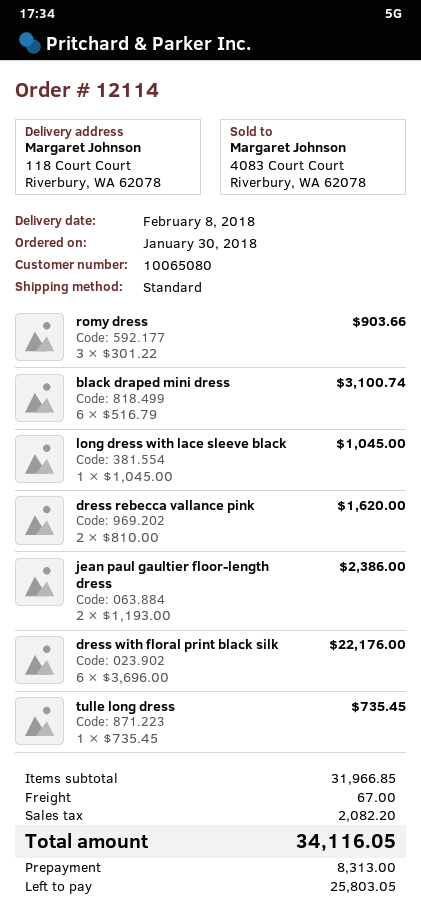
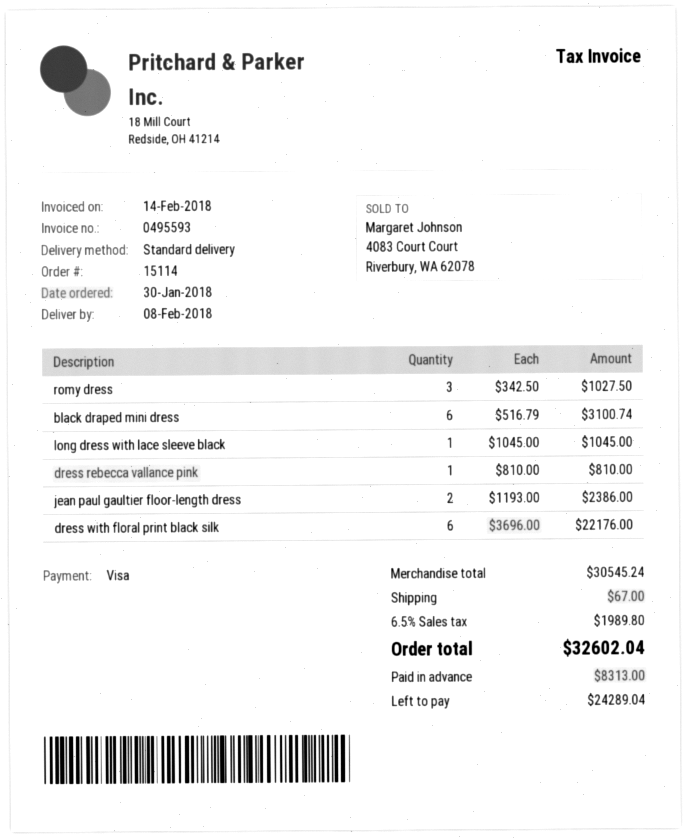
order number: 12114 -> 15114
romy dress: 3 x 301.22 = 903.66 -> 3 x 342.50 = 1027.50
dress rebecca vallance pink: 2 x 810.00 = 1620.00 -> 1 x 810.00 = 810.00
tulle long dress: 1 x 735.45 = 735.45 -> none
subtotal: 31966.85 -> 30545.24
tax: 2082.20 -> 1989.80
total: 34116.05 -> 32602.04
balance: 25803.05 -> 24289.04

